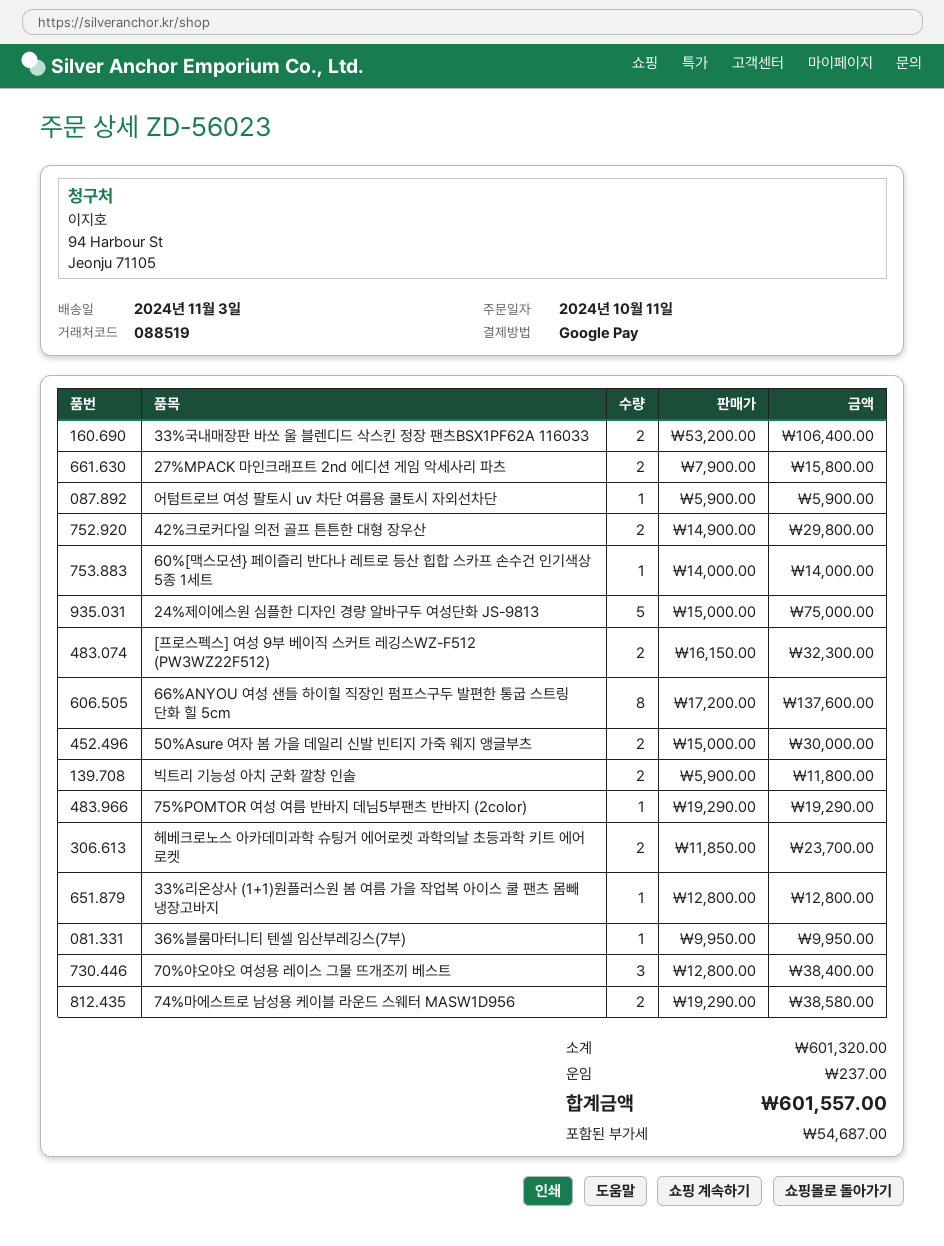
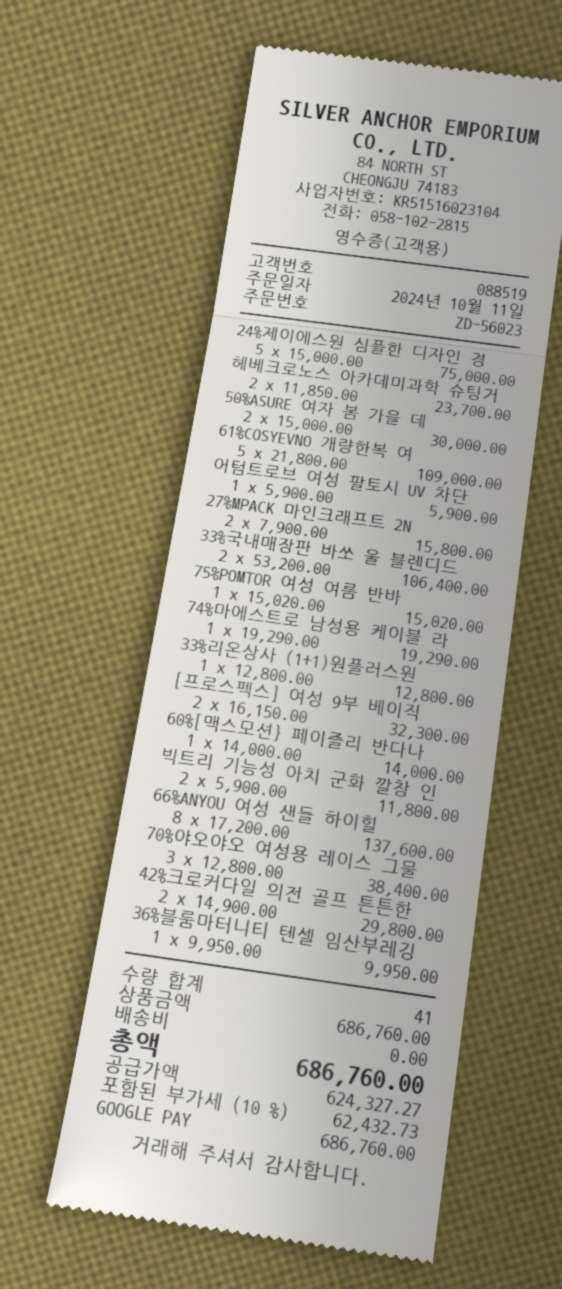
75%POMTOR 여성 여름 반바지 데님5부팬츠 반바지 (2color): 1 x 19290.00 = 19290.00 -> 1 x 15020.00 = 15020.00
74%마에스트로 남성용 케이블 라운드 스웨터 MASW1D956: 2 x 19290.00 = 38580.00 -> 1 x 19290.00 = 19290.00
61%COSYEVNO 개량한복 여: none -> 5 x 21800.00 = 109000.00
subtotal: 601320.00 -> 686760.00
shipping: 237.00 -> 0.00
tax: 54687.00 -> 62432.73
total: 601557.00 -> 686760.00

